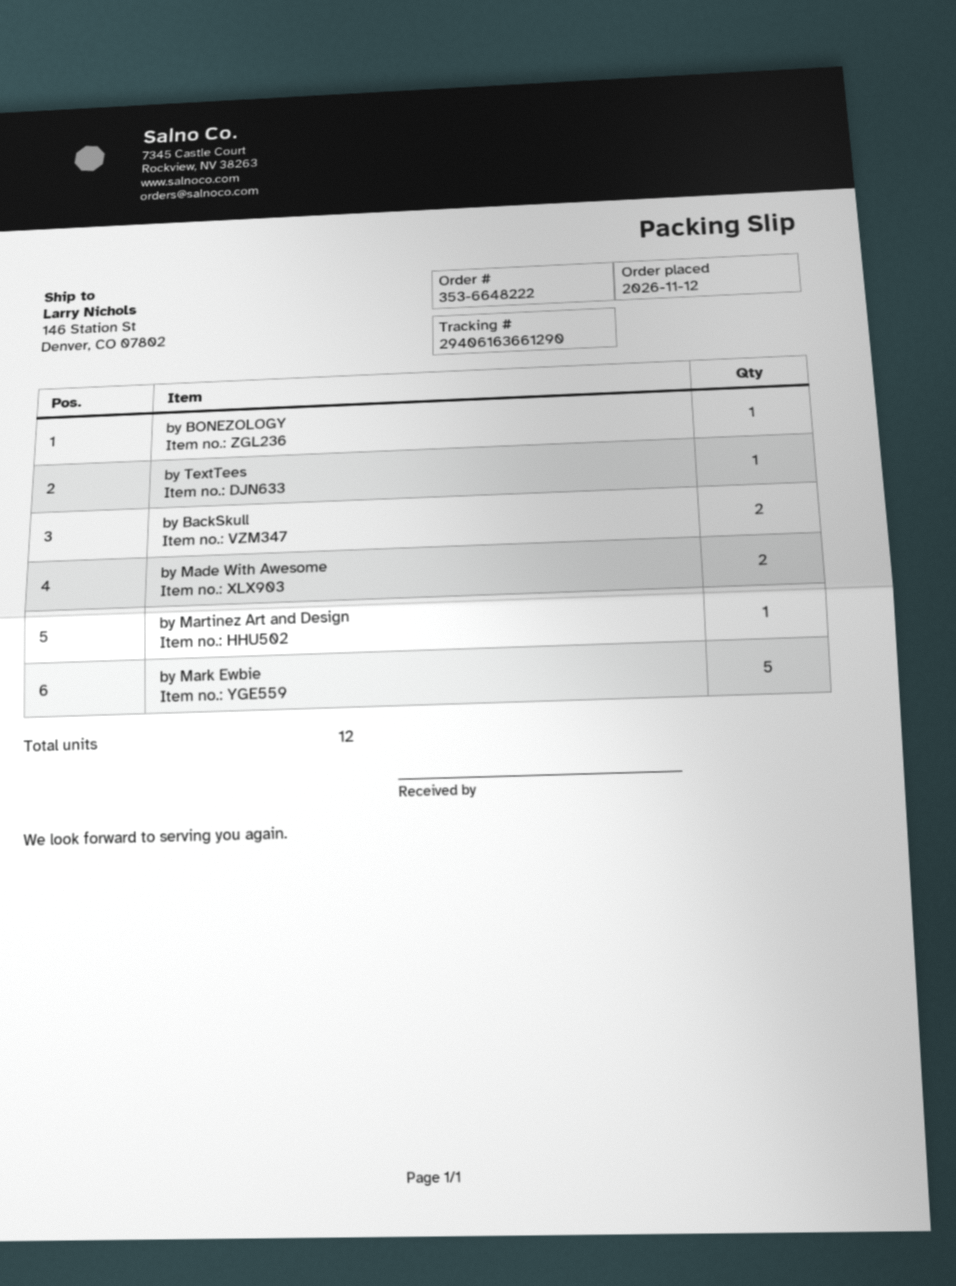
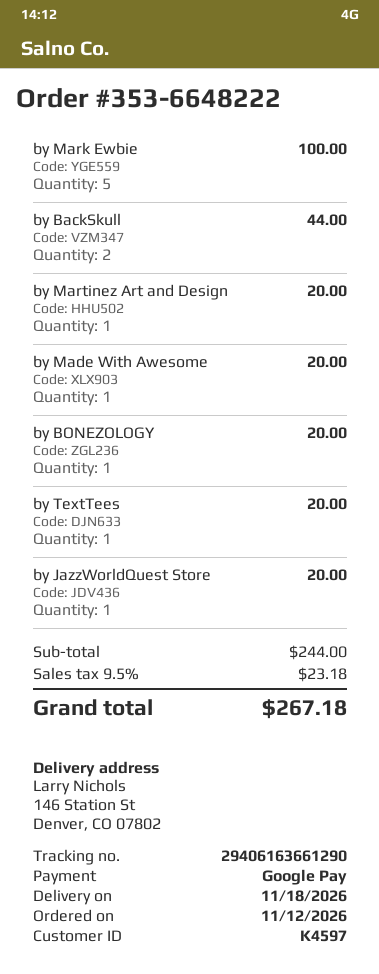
by Made With Awesome: 2 -> 1
by JazzWorldQuest Store: none -> 1

